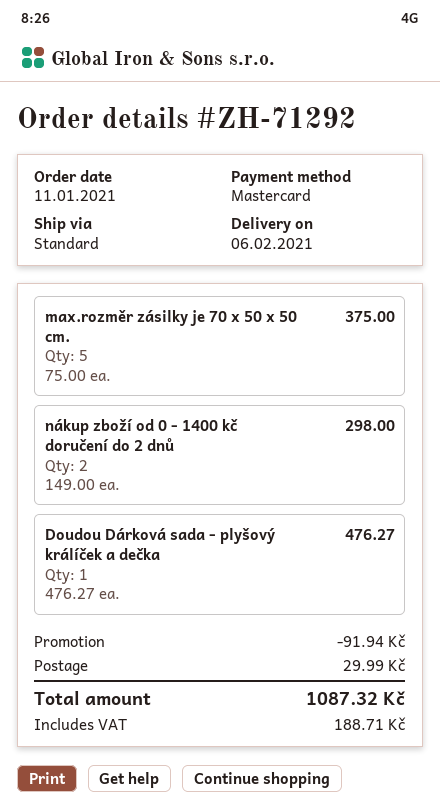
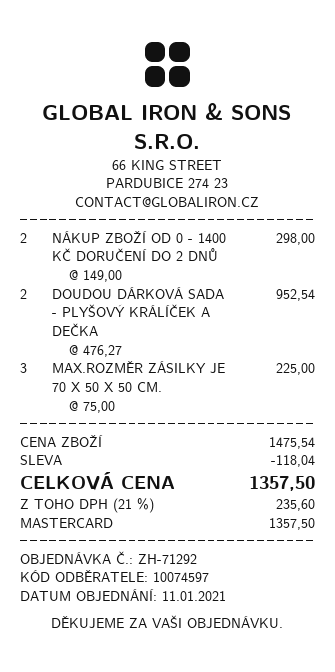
max.rozměr zásilky je 70 x 50 x 50 cm.: 5 x 75.00 = 375.00 -> 3 x 75.00 = 225.00
Doudou Dárková sada - plyšový králíček a dečka: 1 x 476.27 = 476.27 -> 2 x 476.27 = 952.54
discount: 91.94 -> 118.04
shipping: 29.99 -> none
tax: 188.71 -> 235.60
total: 1087.32 -> 1357.50

